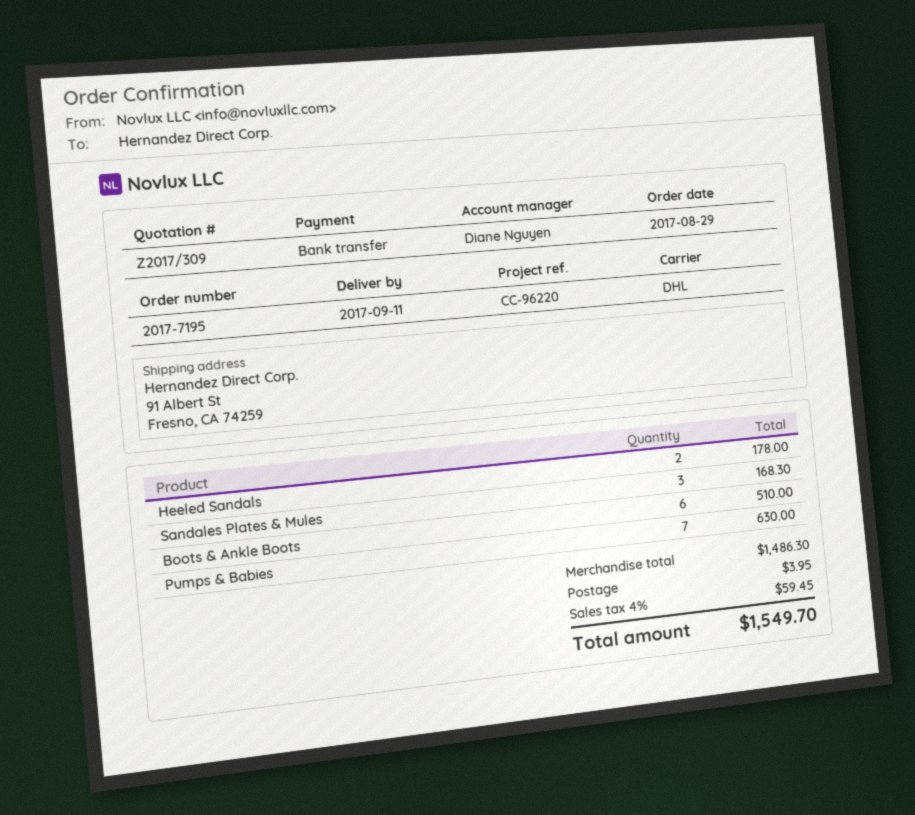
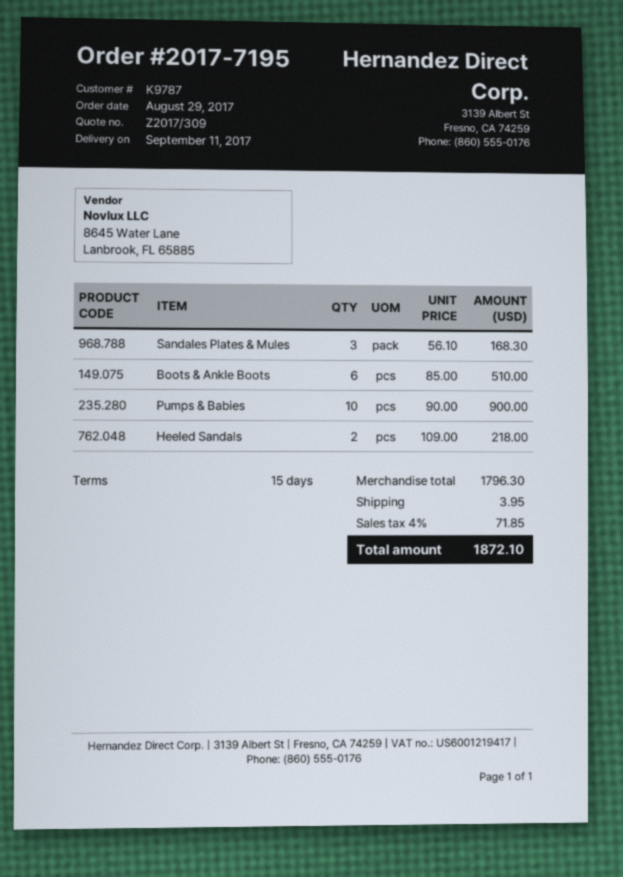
Heeled Sandals: 2 for 178.00 -> 2 for 218.00
Pumps & Babies: 7 for 630.00 -> 10 for 900.00
subtotal: 1486.30 -> 1796.30
tax: 4% = 59.45 -> 4% = 71.85
total: 1549.70 -> 1872.10

